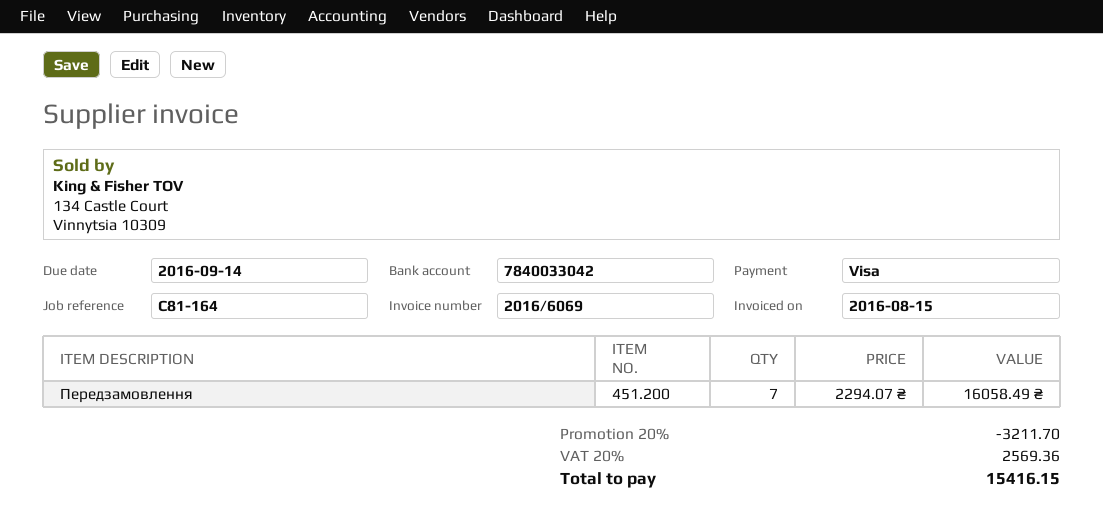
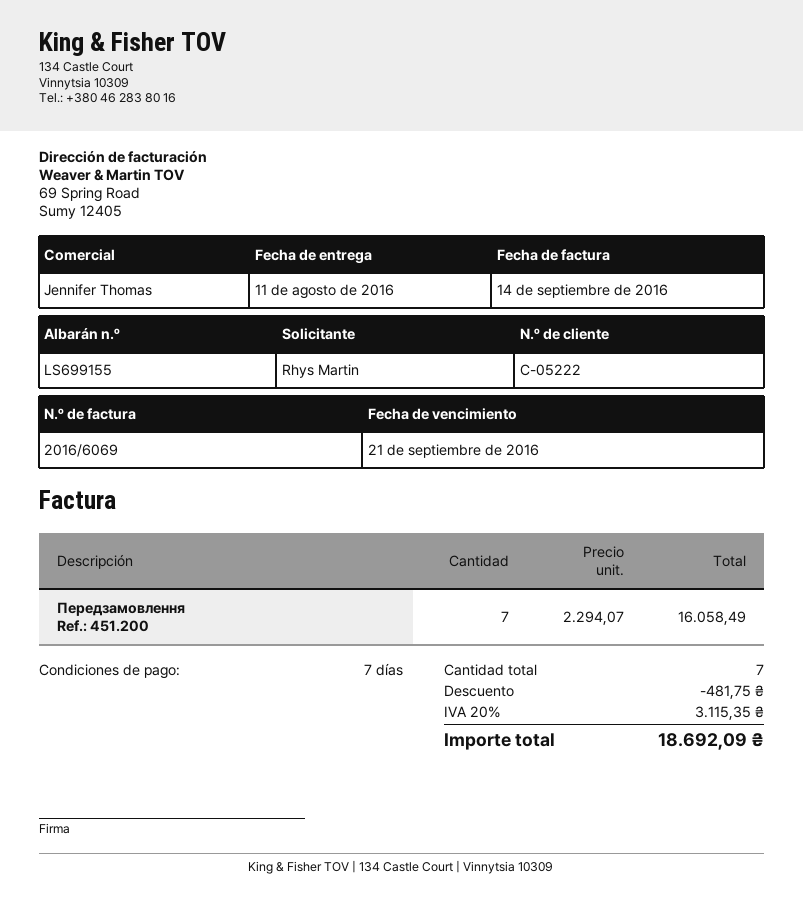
invoice date: 2016-08-15 -> 2016-09-14
due date: 2016-09-14 -> 2016-09-21
discount: 3211.70 -> 481.75
tax: 20% = 2569.36 -> 20% = 3115.35
total: 15416.15 -> 18692.09

